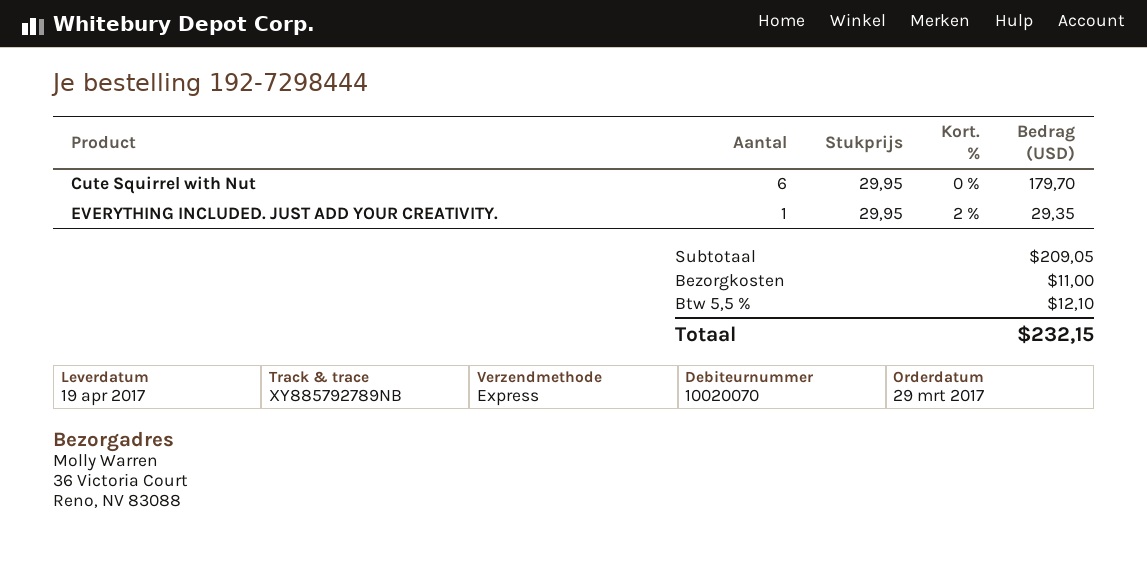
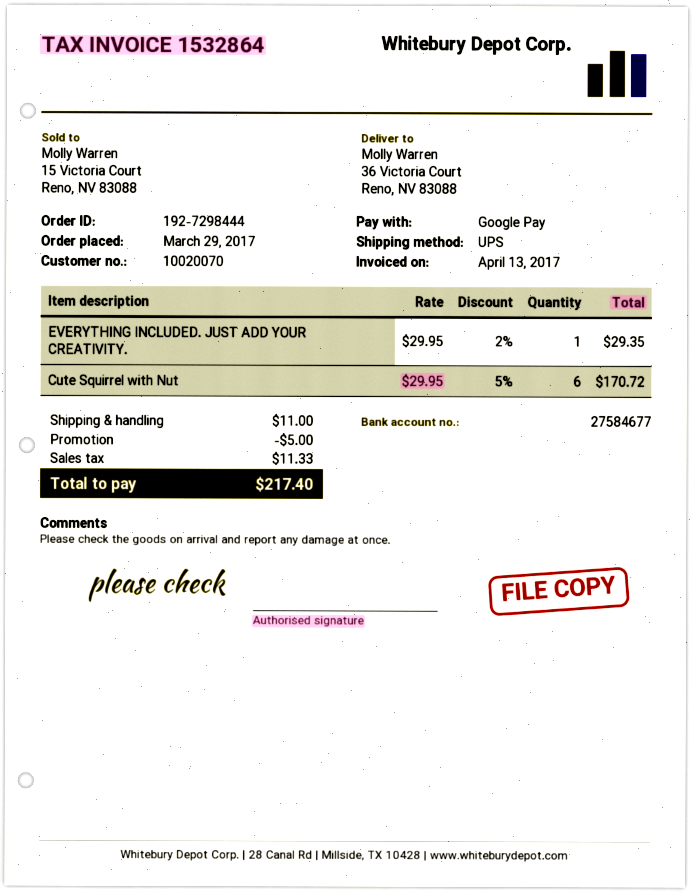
shipping method: express -> UPS
Cute Squirrel with Nut: 6 x 29.95 = 179.70 -> 6 x 29.95 - 5% = 170.72
discount: none -> 5.00
tax: 12.10 -> 11.33
total: 232.15 -> 217.40

